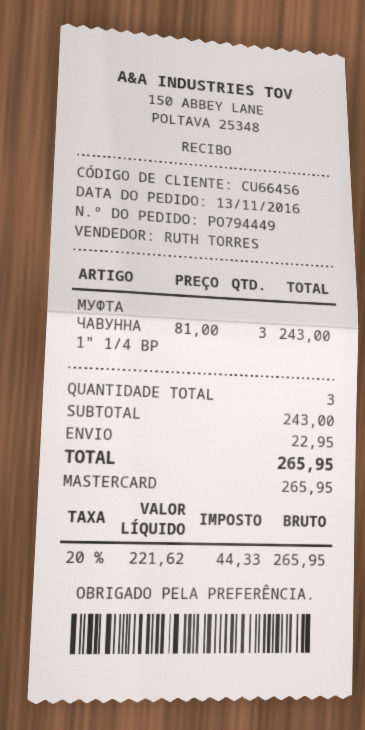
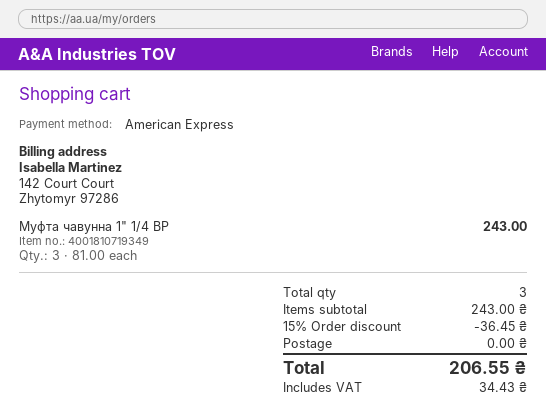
payment method: Mastercard -> American Express
discount: none -> 15% = 36.45
shipping: 22.95 -> 0.00
tax: 44.33 -> 34.43
total: 265.95 -> 206.55

